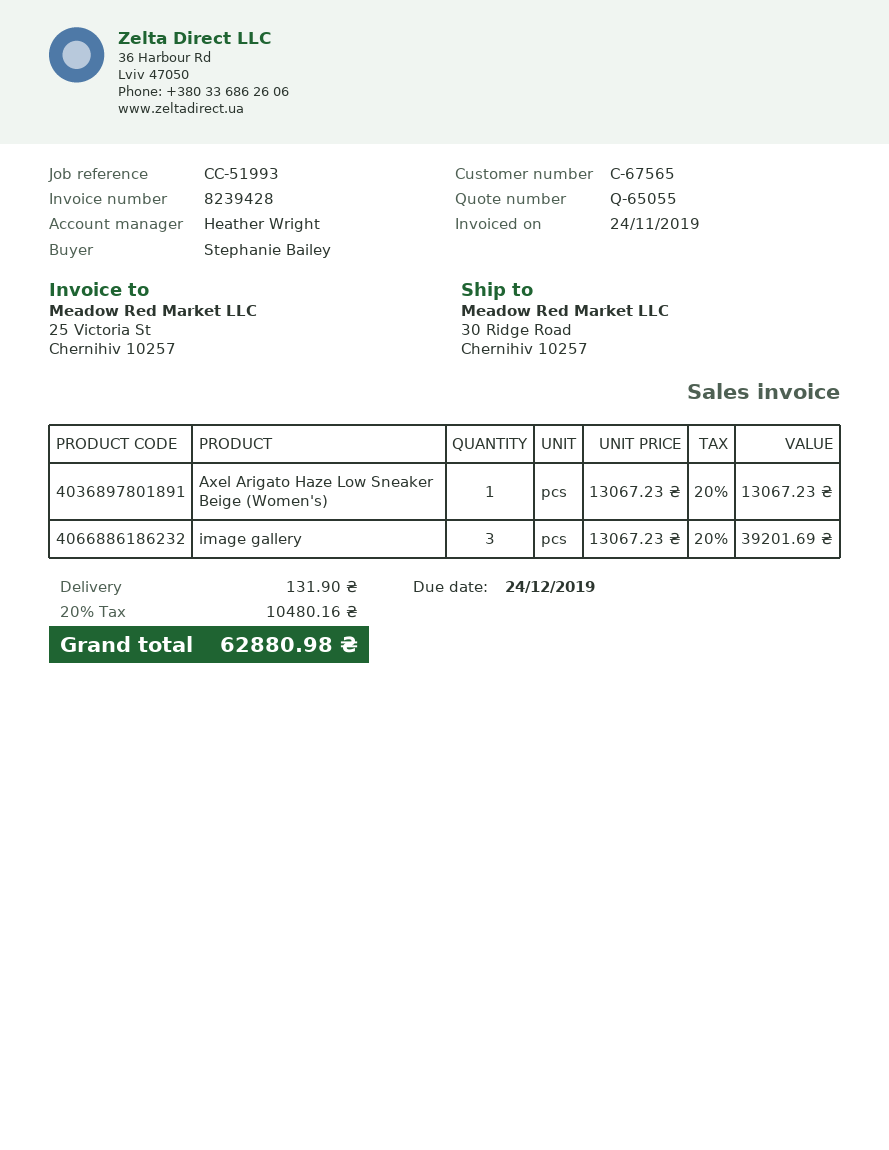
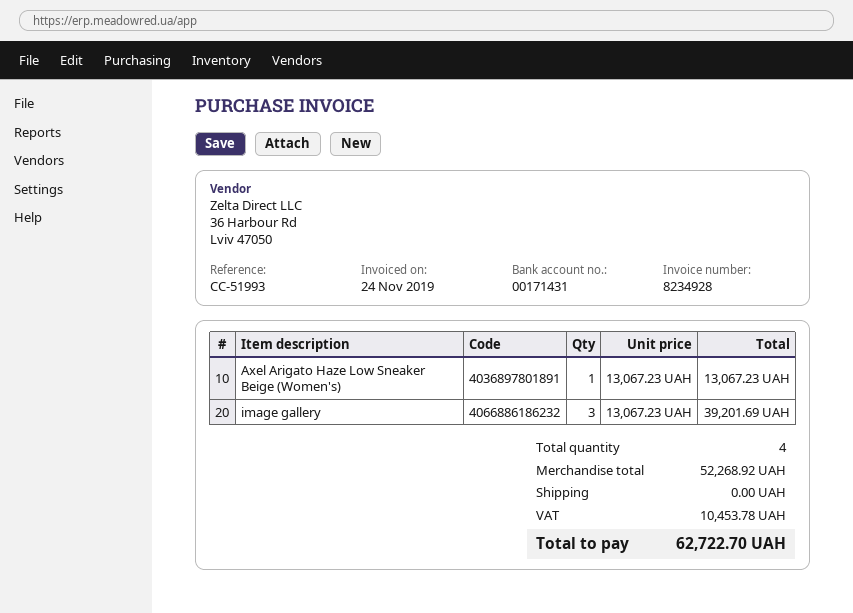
invoice number: 8239428 -> 8234928
shipping: 131.90 -> 0.00
tax: 10480.16 -> 10453.78
total: 62880.98 -> 62722.70

